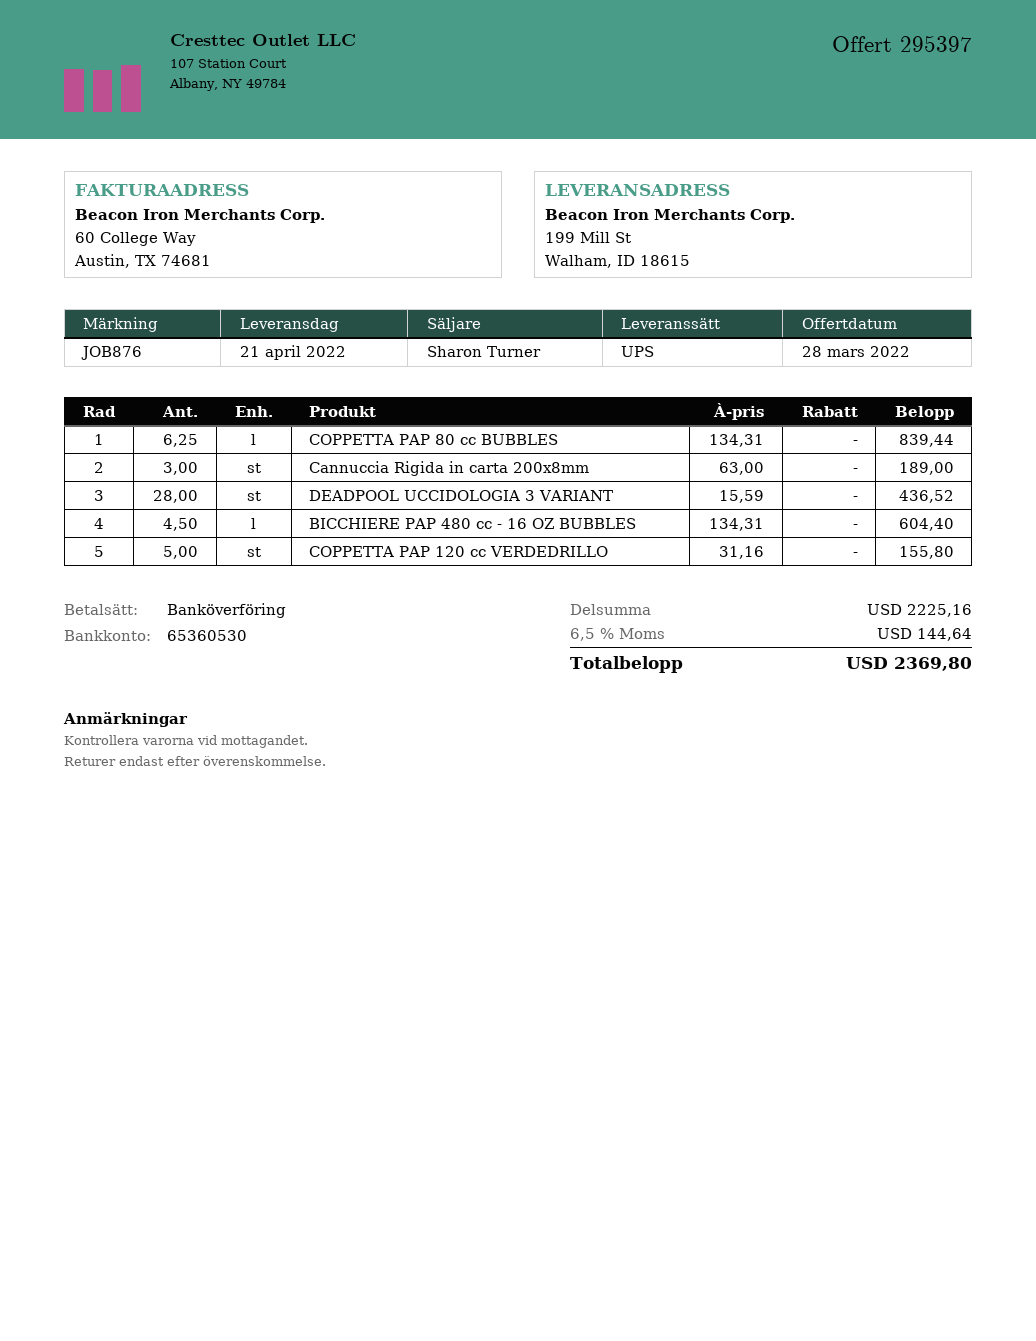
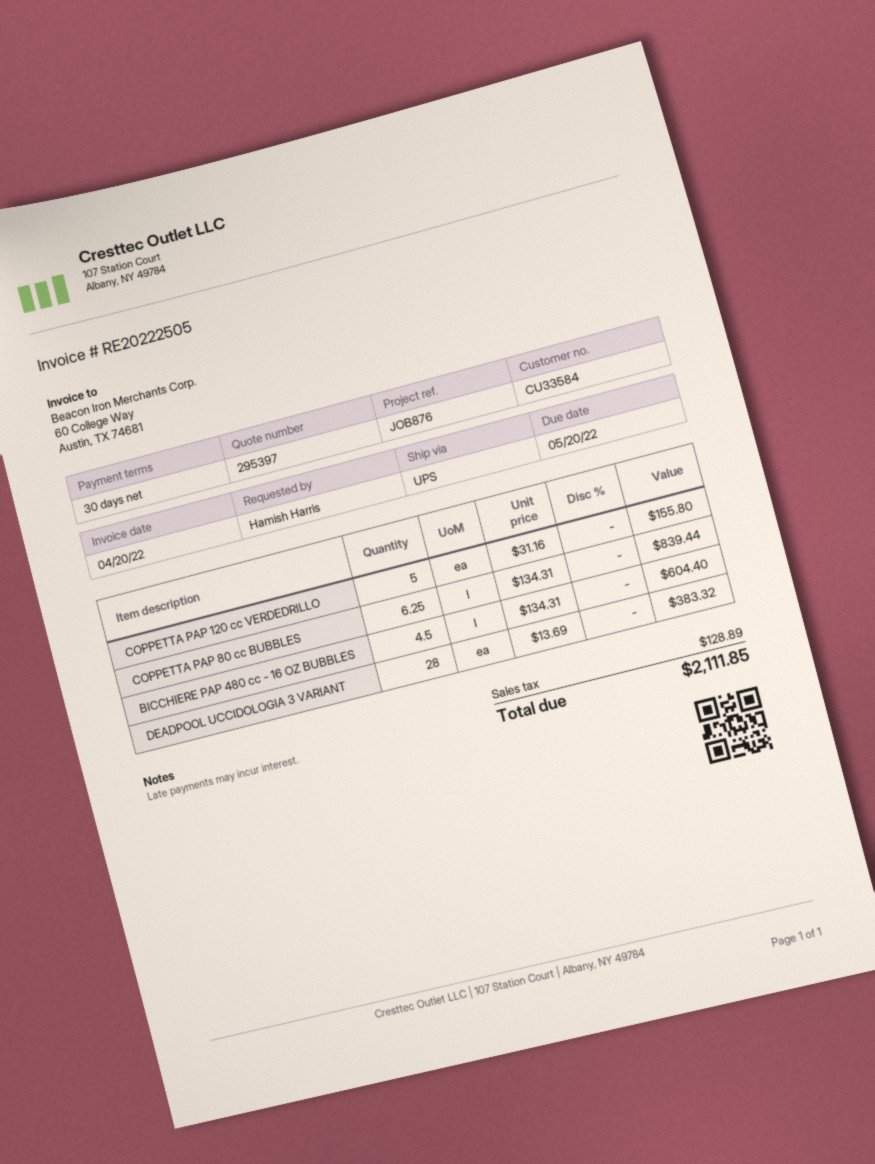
Cannuccia Rigida in carta 200x8mm: 3 x 63.00 = 189.00 -> none
DEADPOOL UCCIDOLOGIA 3 VARIANT: 28 x 15.59 = 436.52 -> 28 x 13.69 = 383.32
tax: 144.64 -> 128.89
total: 2369.80 -> 2111.85

